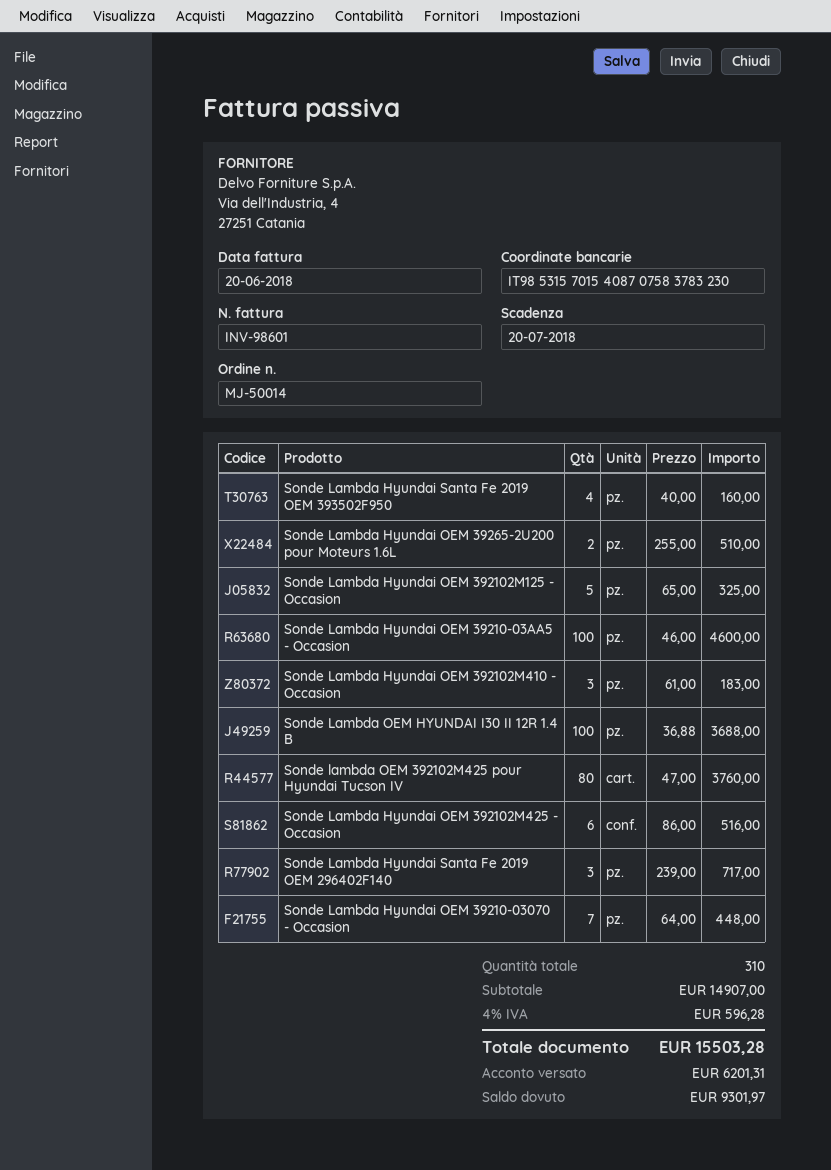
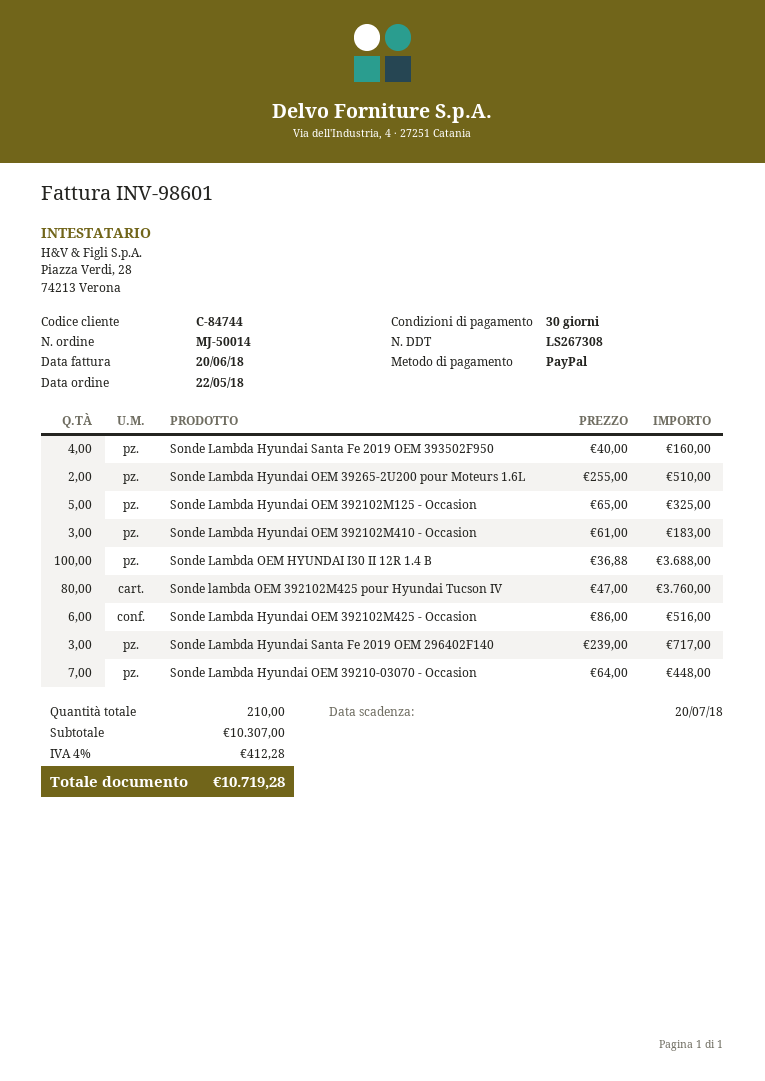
Sonde Lambda Hyundai OEM 39210-03AA5 - Occasion: 100 x 46.00 = 4600.00 -> none
total quantity: 310 -> 210
subtotal: 14907.00 -> 10307.00
tax: 4% = 596.28 -> 4% = 412.28
total: 15503.28 -> 10719.28

